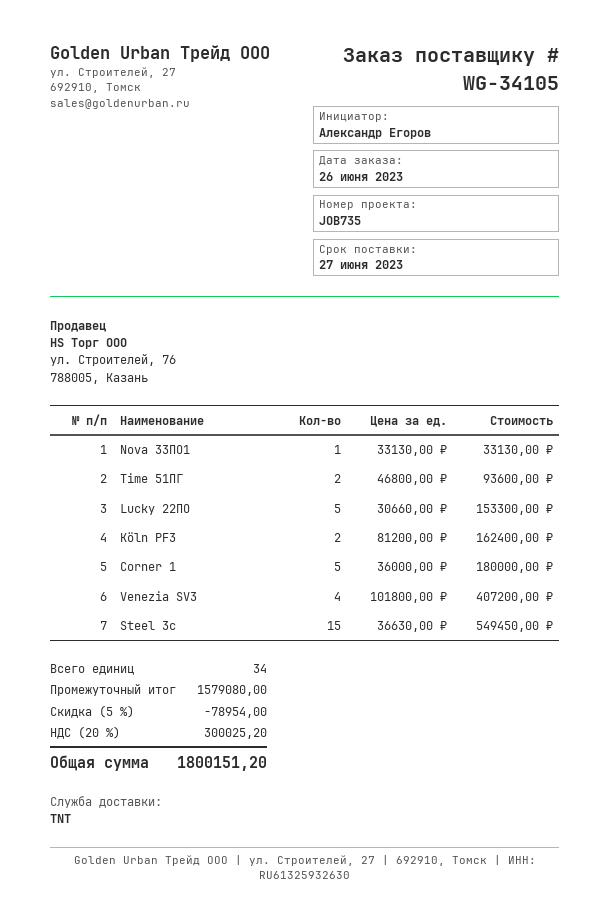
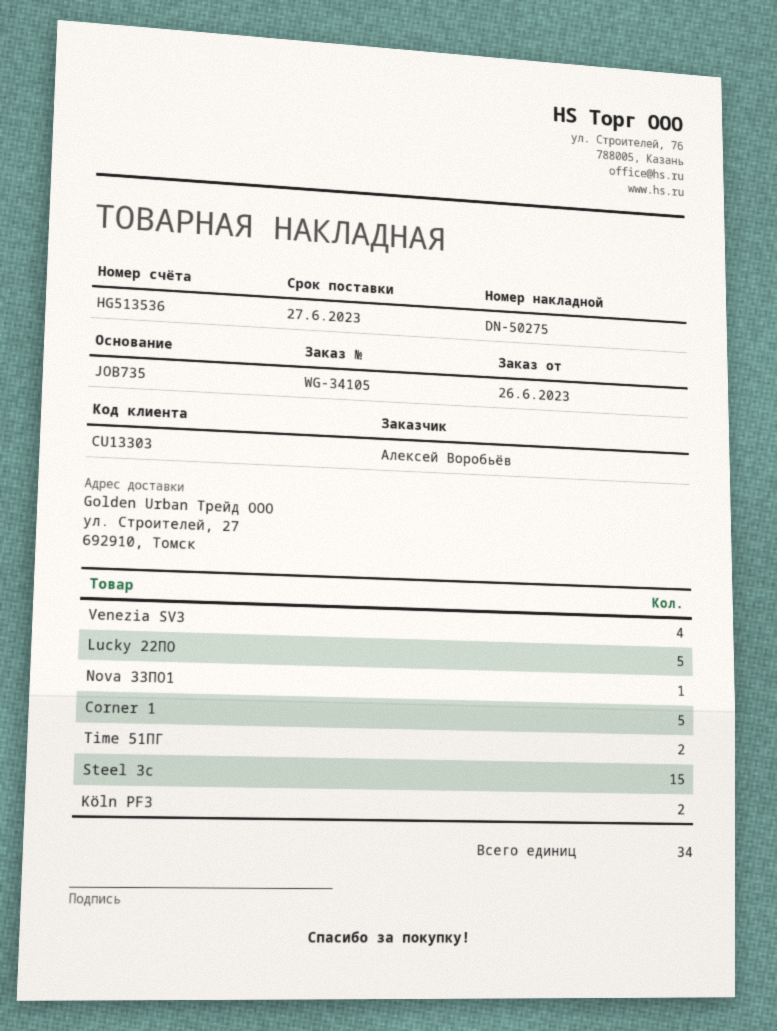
ordered by: Александр Егоров -> Алексей Воробьёв

